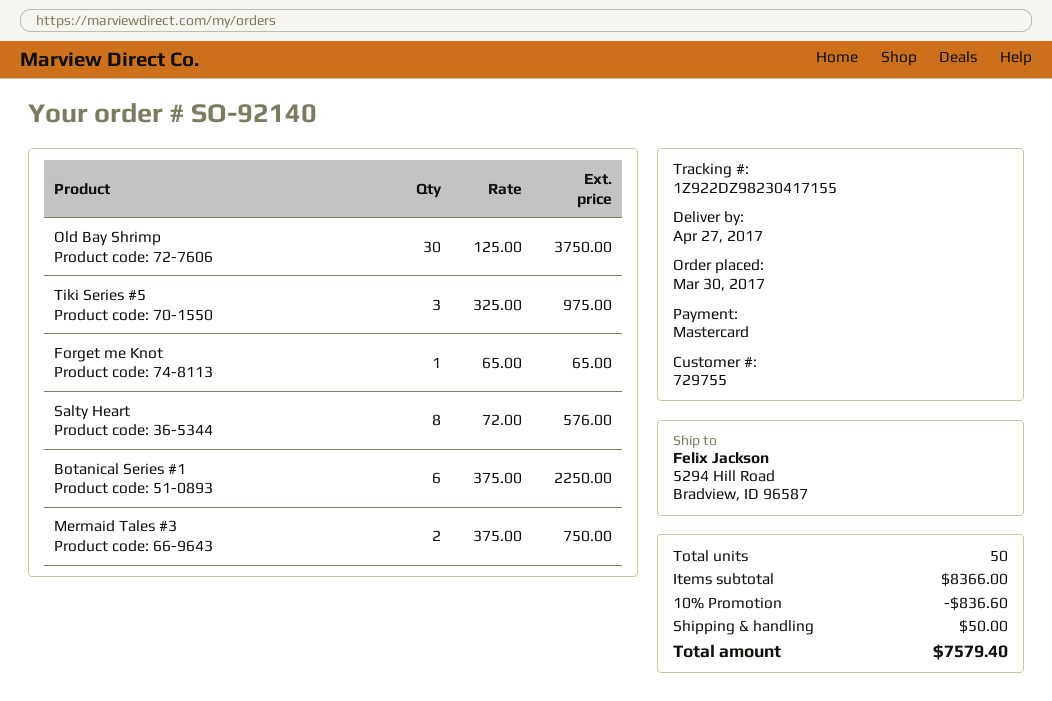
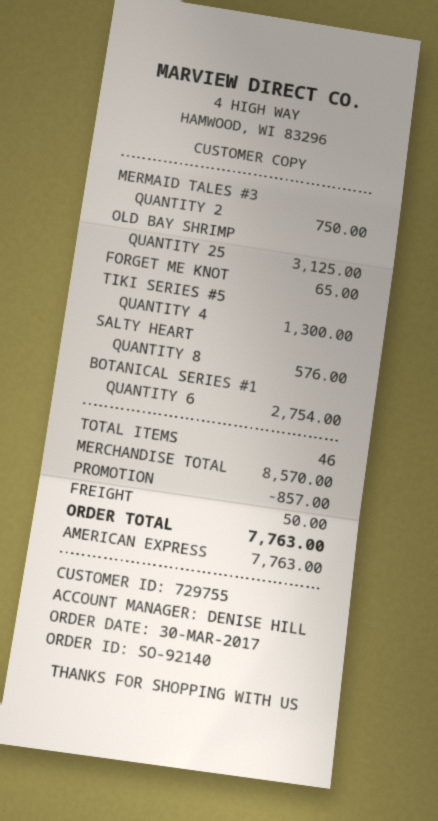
payment method: Mastercard -> American Express
Old Bay Shrimp: 30 for 3750.00 -> 25 for 3125.00
Tiki Series #5: 3 for 975.00 -> 4 for 1300.00
Botanical Series #1: 6 for 2250.00 -> 6 for 2754.00
total quantity: 50 -> 46
subtotal: 8366.00 -> 8570.00
discount: 836.60 -> 857.00
total: 7579.40 -> 7763.00

